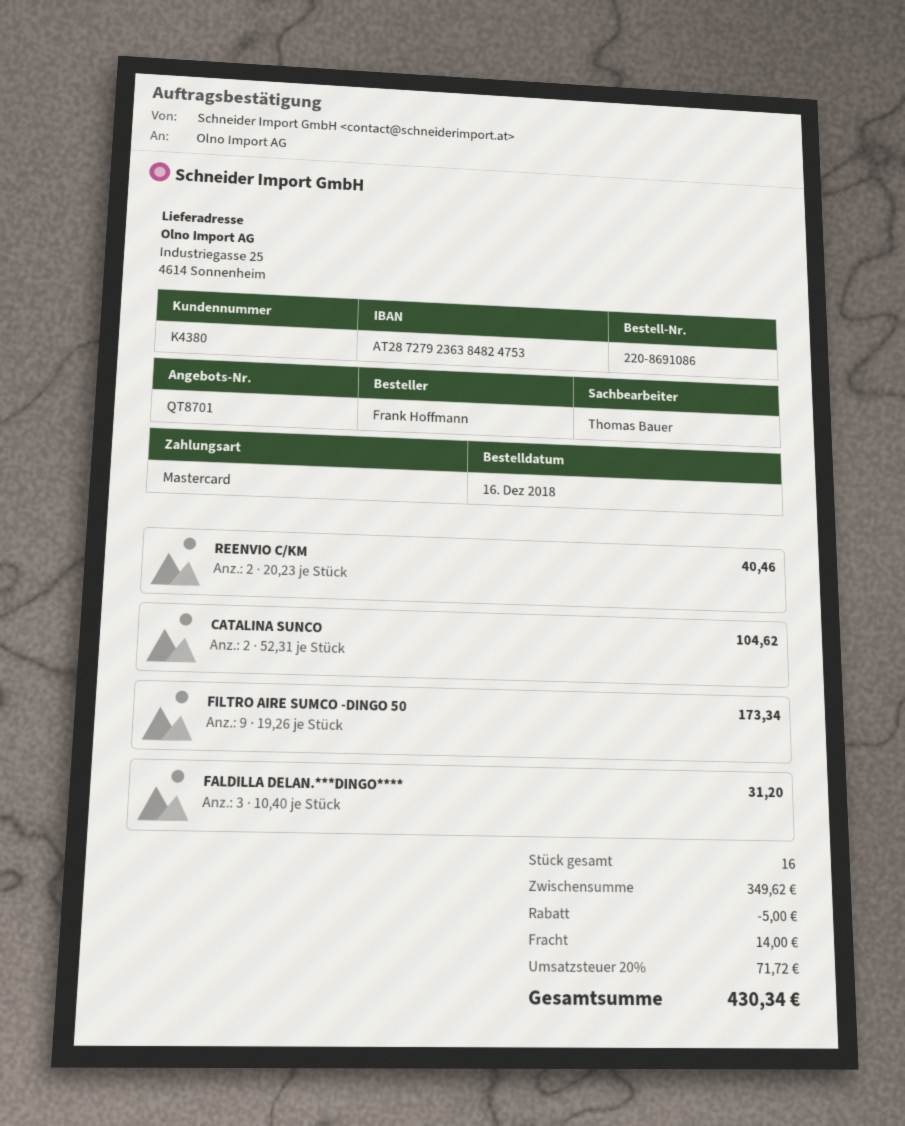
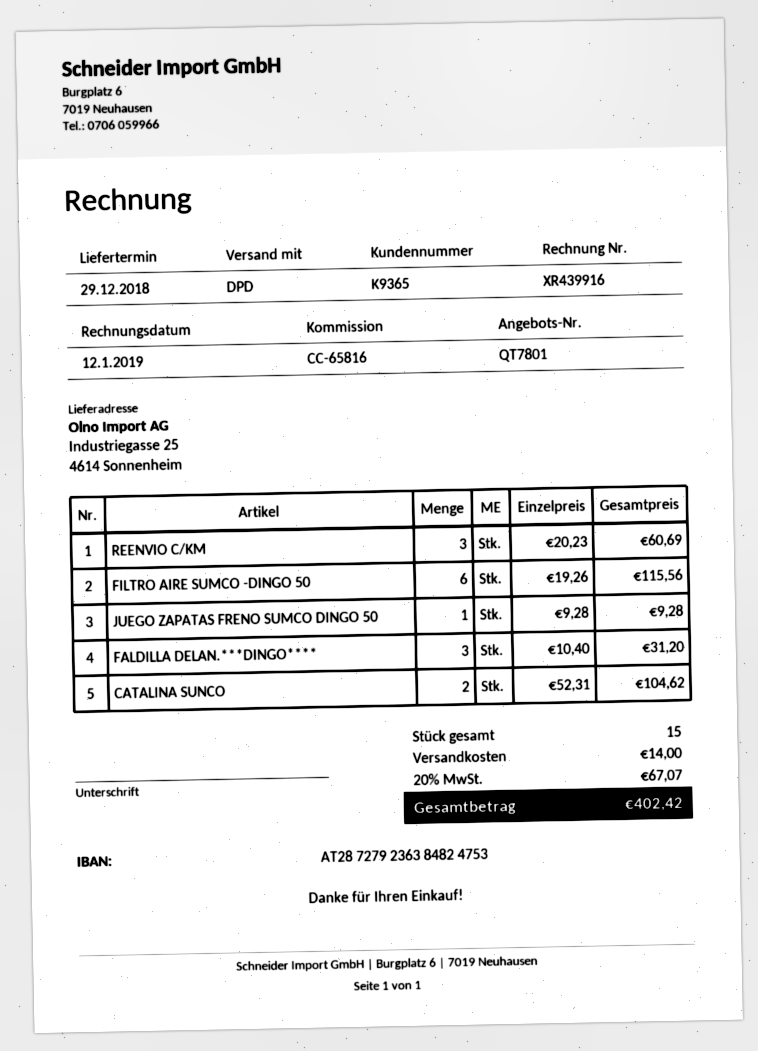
quote number: QT8701 -> QT7801
customer number: K4380 -> K9365
REENVIO C/KM: 2 x 20.23 = 40.46 -> 3 x 20.23 = 60.69
FILTRO AIRE SUMCO -DINGO 50: 9 x 19.26 = 173.34 -> 6 x 19.26 = 115.56
JUEGO ZAPATAS FRENO SUMCO DINGO 50: none -> 1 x 9.28 = 9.28
total quantity: 16 -> 15
discount: 5.00 -> none
tax: 20% = 71.72 -> 20% = 67.07
total: 430.34 -> 402.42

